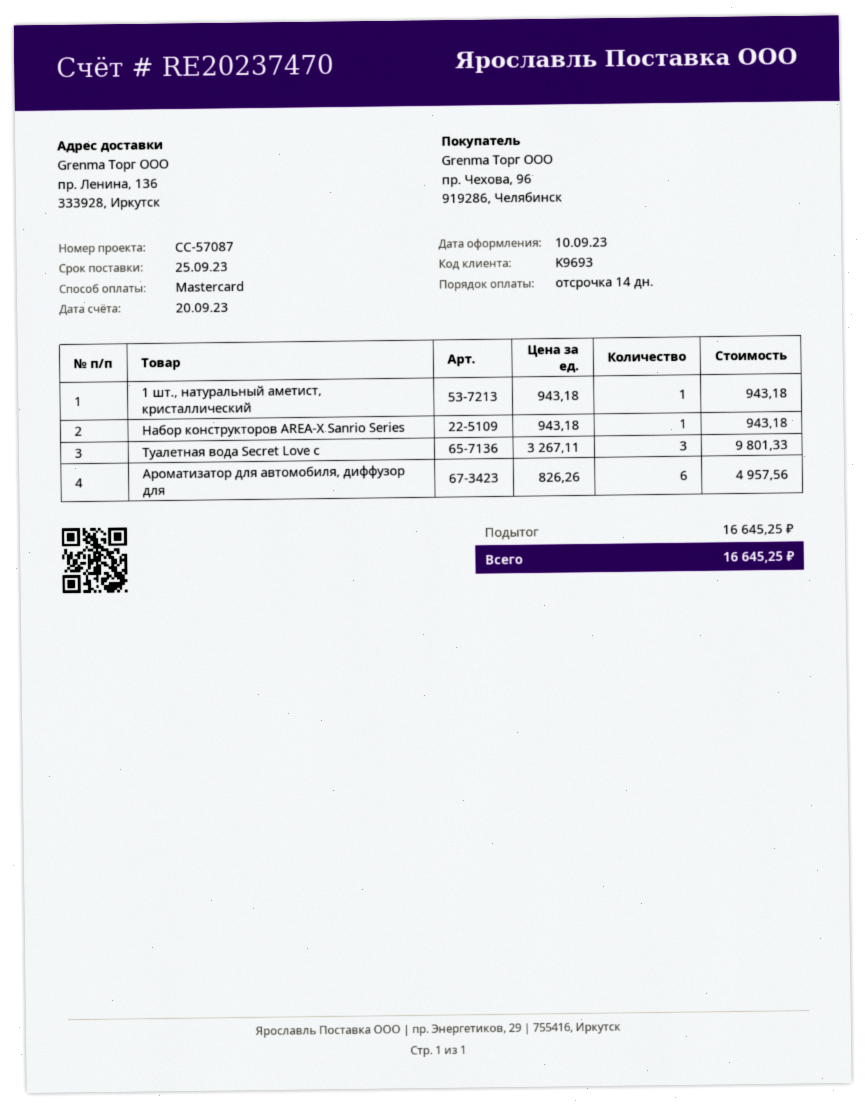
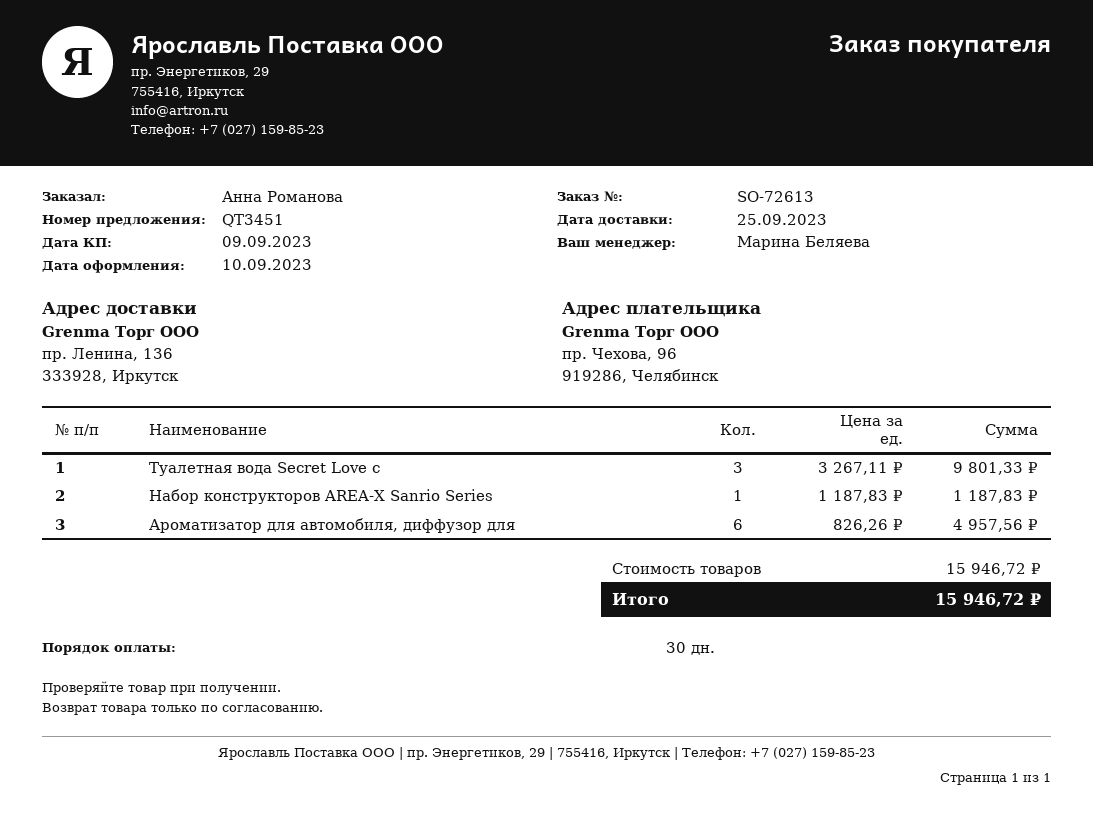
payment terms: 14 days -> 30 days
1 шт., натуральный аметист, кристаллический: 1 x 943.18 = 943.18 -> none
Набор конструкторов AREA-X Sanrio Series: 1 x 943.18 = 943.18 -> 1 x 1187.83 = 1187.83
subtotal: 16645.25 -> 15946.72
total: 16645.25 -> 15946.72

